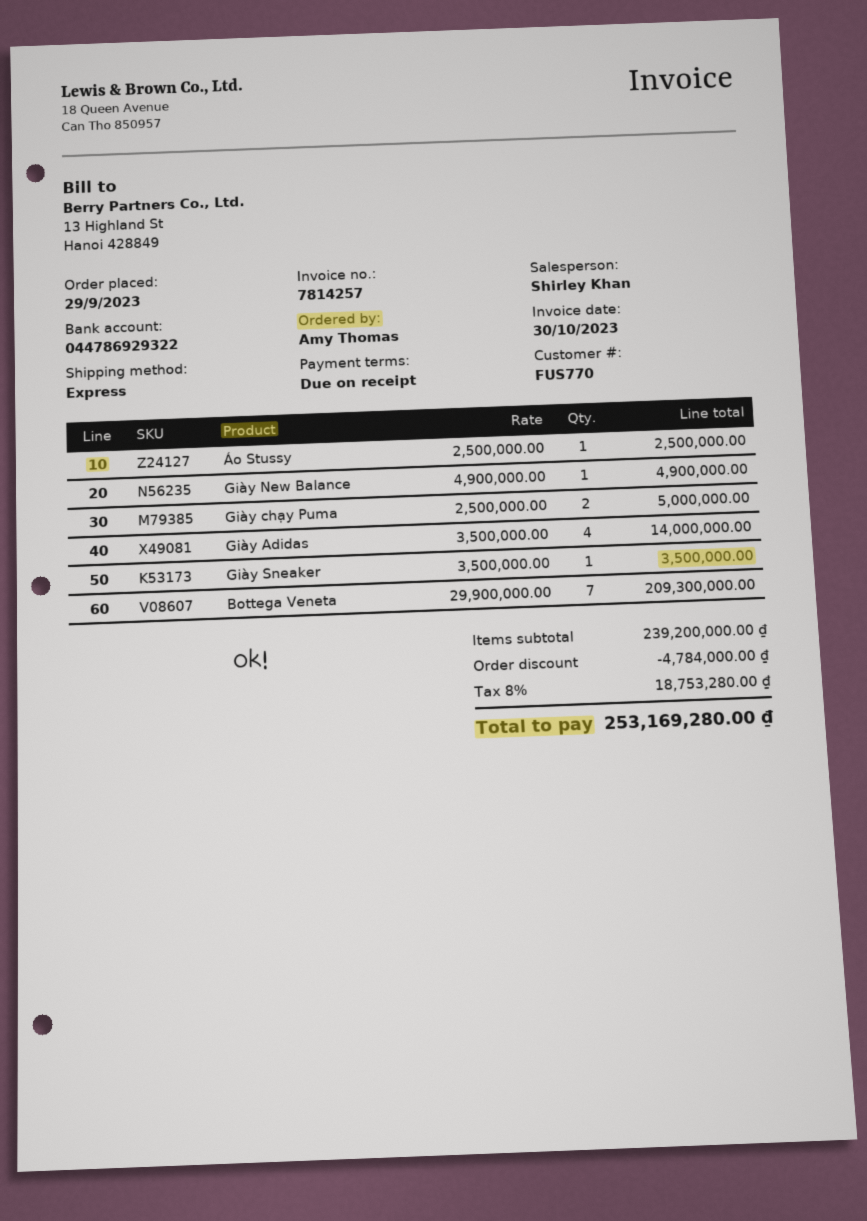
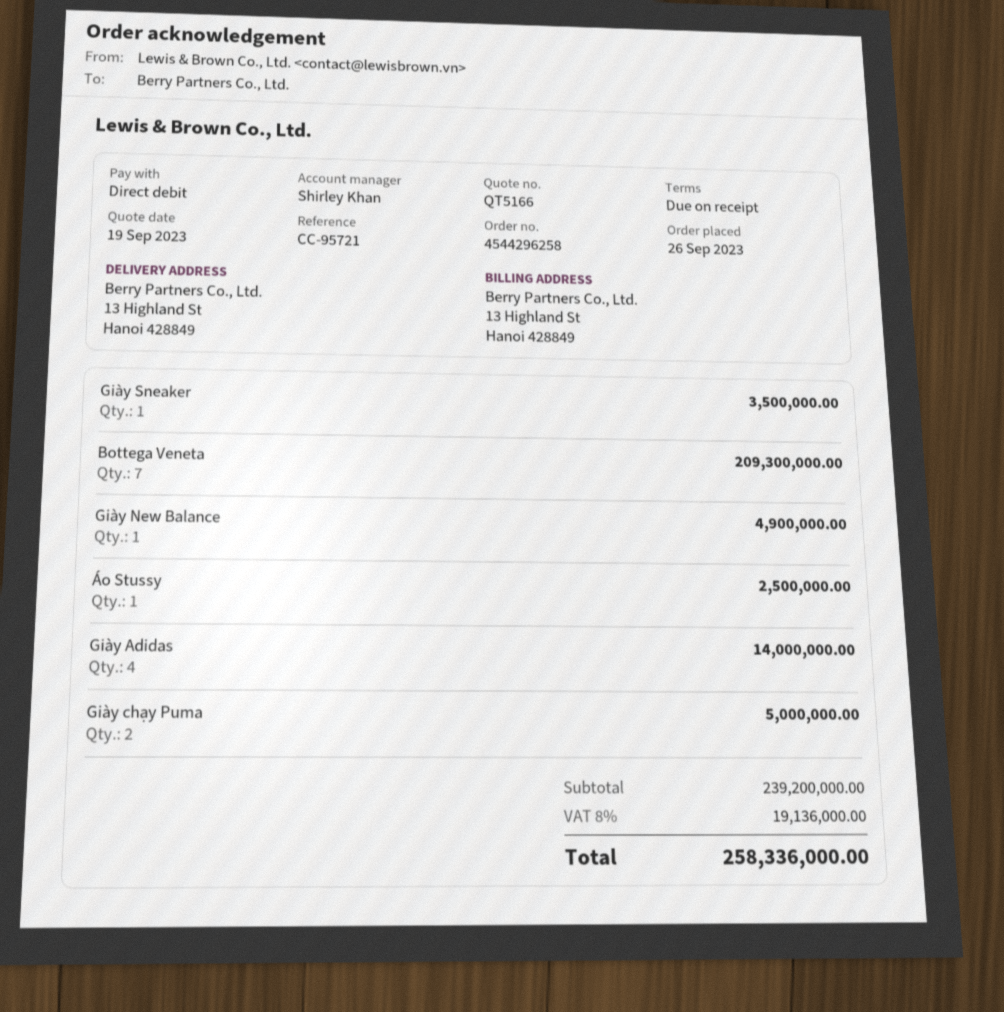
order date: 2023-09-29 -> 2023-09-26
discount: 4784000.00 -> none
tax: 8% = 18753280.00 -> 8% = 19136000.00
total: 253169280.00 -> 258336000.00

